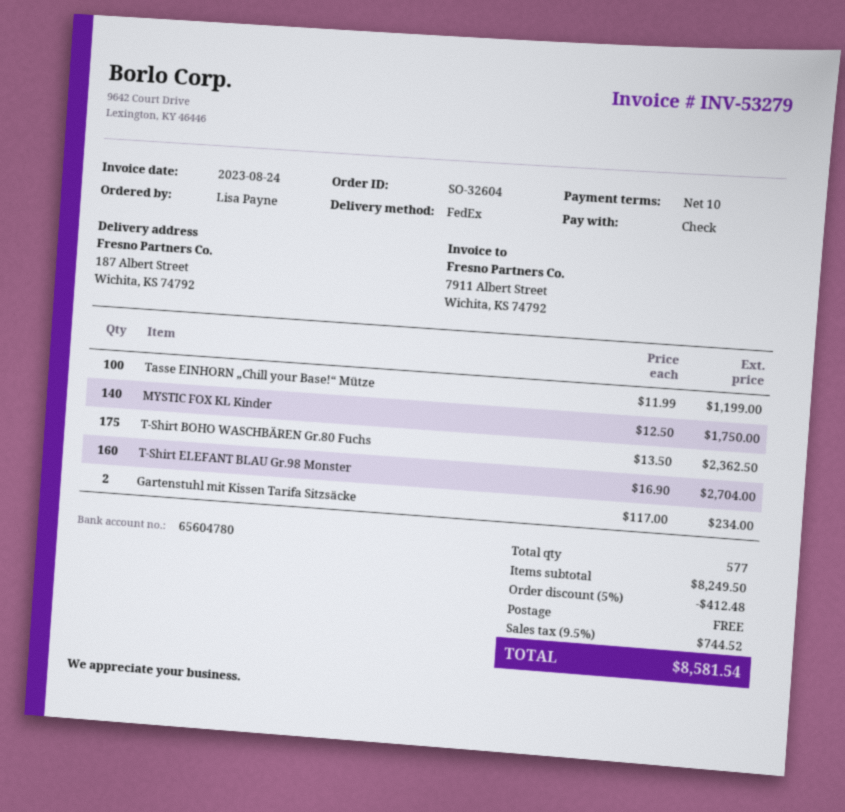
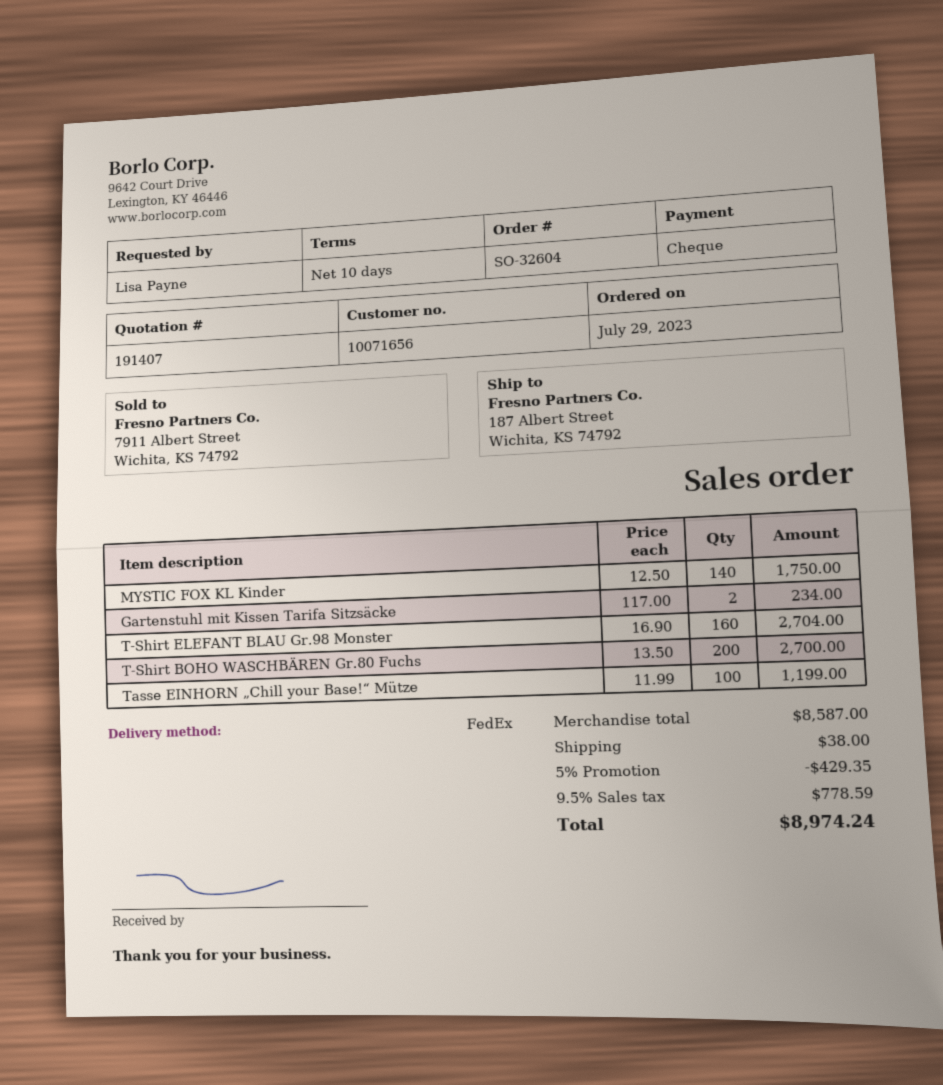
T-Shirt BOHO WASCHBÄREN Gr.80 Fuchs: 175 x 13.50 = 2362.50 -> 200 x 13.50 = 2700.00
subtotal: 8249.50 -> 8587.00
discount: 5% = 412.48 -> 5% = 429.35
shipping: 0.00 -> 38.00
tax: 9.5% = 744.52 -> 9.5% = 778.59
total: 8581.54 -> 8974.24

